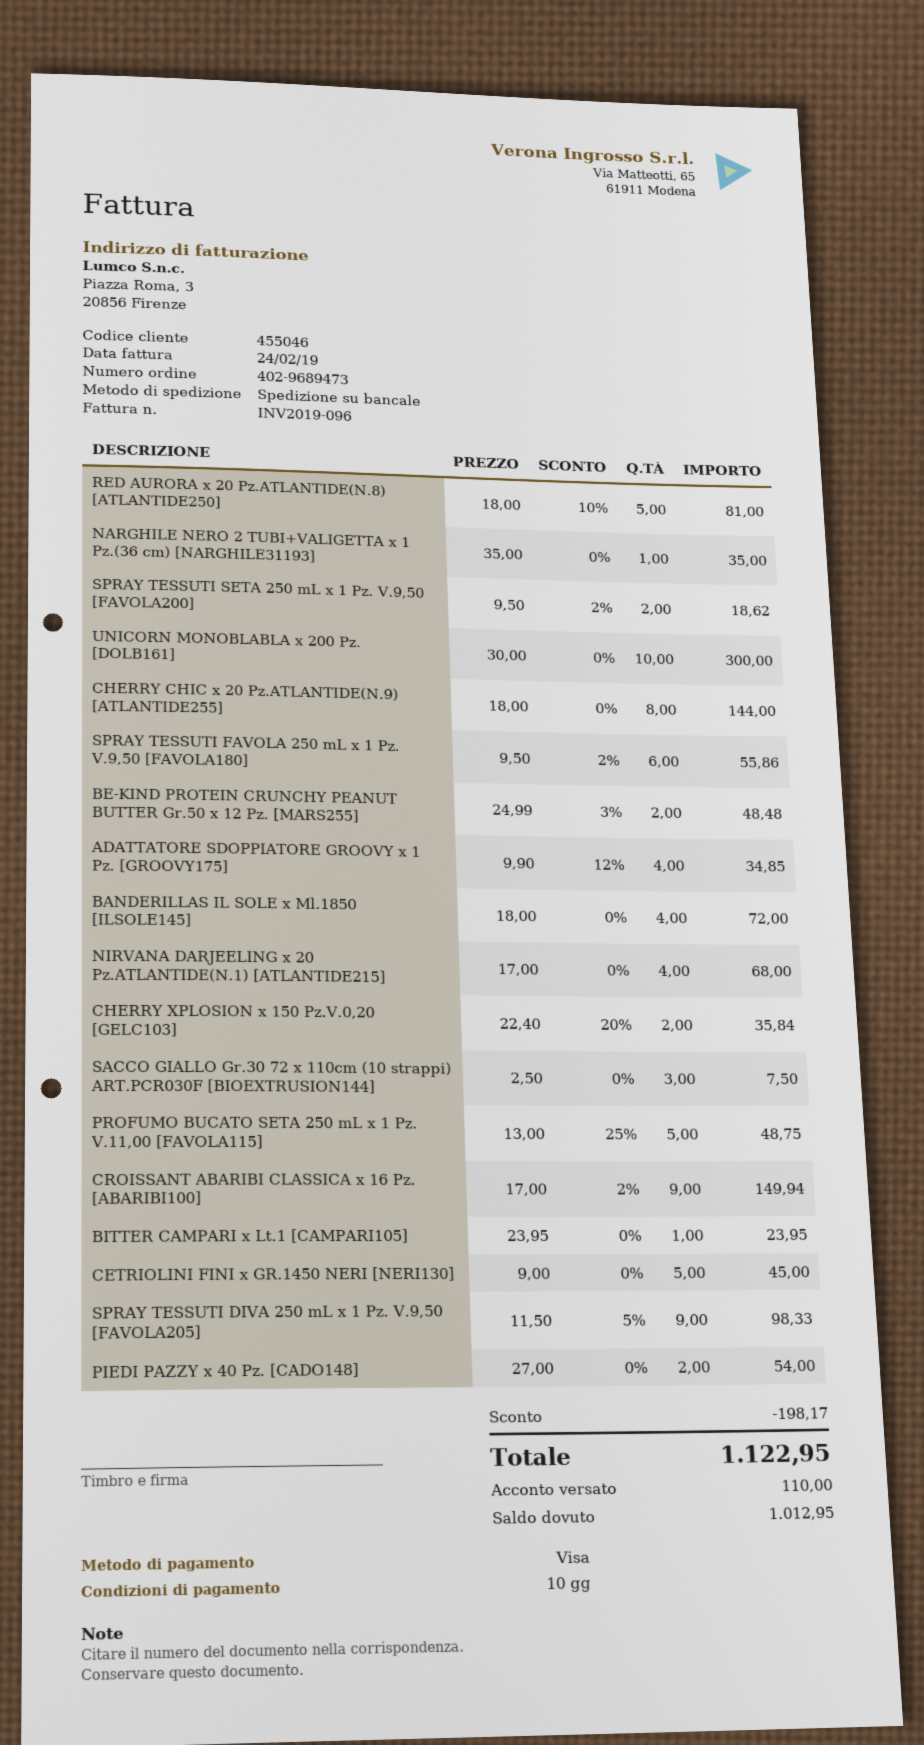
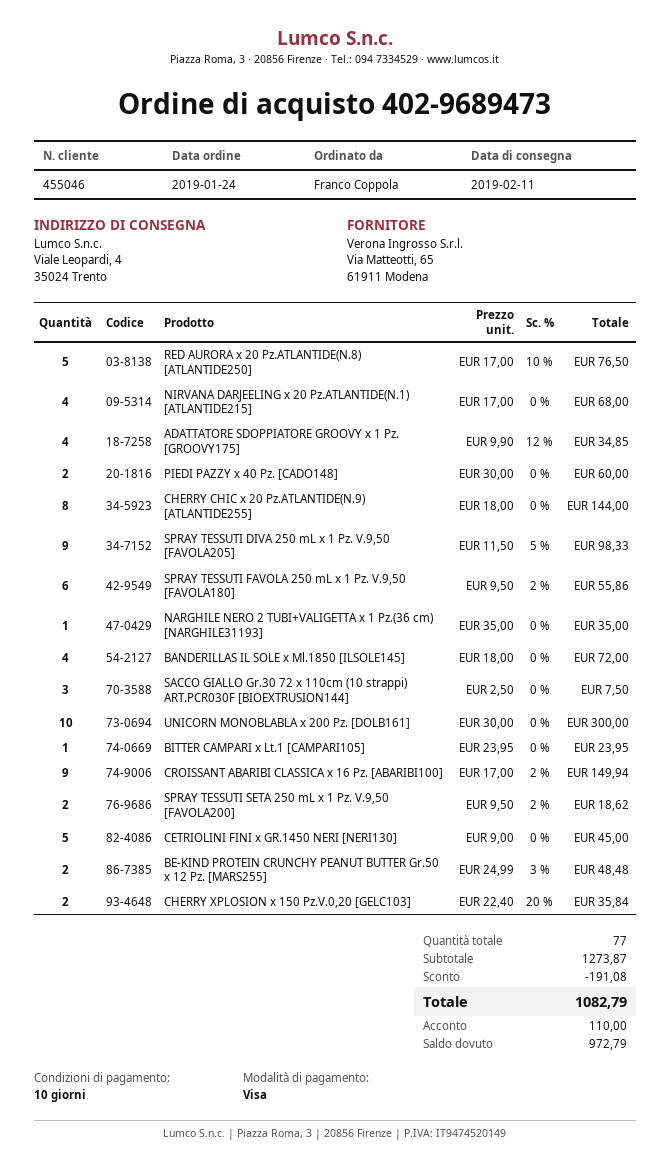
RED AURORA x 20 Pz.ATLANTIDE(N.8) [ATLANTIDE250]: 5 x 18.00 - 10% = 81.00 -> 5 x 17.00 - 10% = 76.50
PROFUMO BUCATO SETA 250 mL x 1 Pz. V.11,00 [FAVOLA115]: 5 x 13.00 - 25% = 48.75 -> none
PIEDI PAZZY x 40 Pz. [CADO148]: 2 x 27.00 = 54.00 -> 2 x 30.00 = 60.00
discount: 198.17 -> 191.08
total: 1122.95 -> 1082.79
balance: 1012.95 -> 972.79

